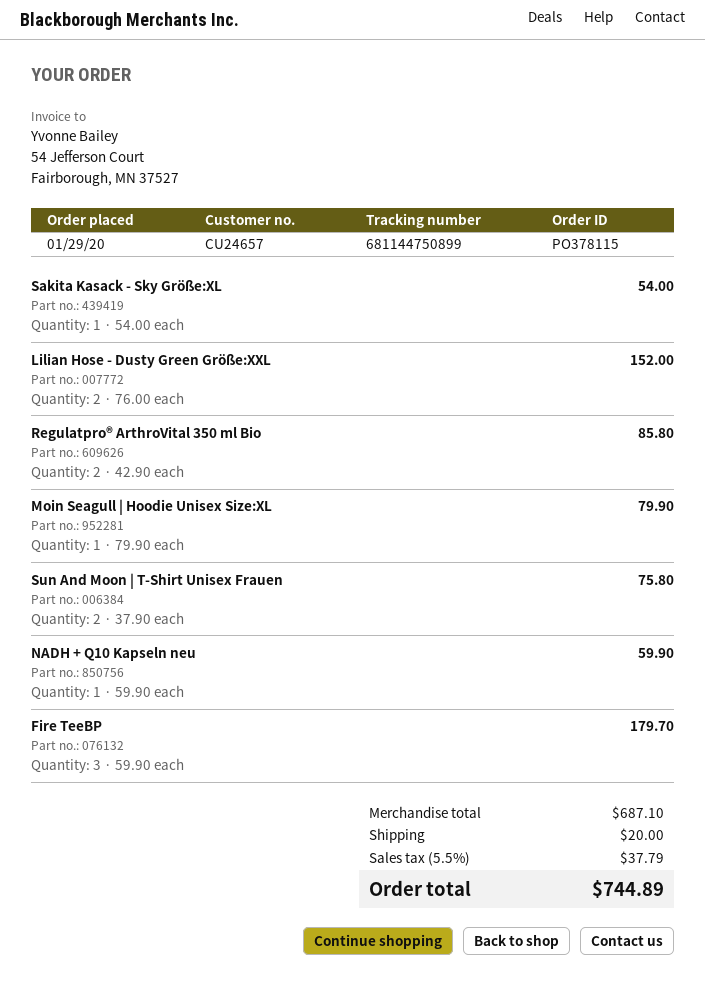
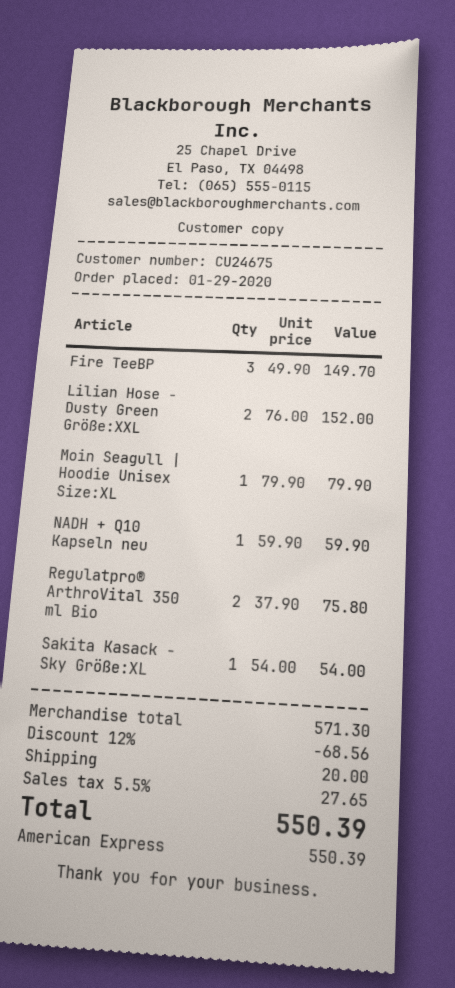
customer number: CU24657 -> CU24675
Regulatpro® ArthroVital 350 ml Bio: 2 x 42.90 = 85.80 -> 2 x 37.90 = 75.80
Sun And Moon | T-Shirt Unisex Frauen: 2 x 37.90 = 75.80 -> none
Fire TeeBP: 3 x 59.90 = 179.70 -> 3 x 49.90 = 149.70
subtotal: 687.10 -> 571.30
discount: none -> 12% = 68.56
tax: 5.5% = 37.79 -> 5.5% = 27.65
total: 744.89 -> 550.39

